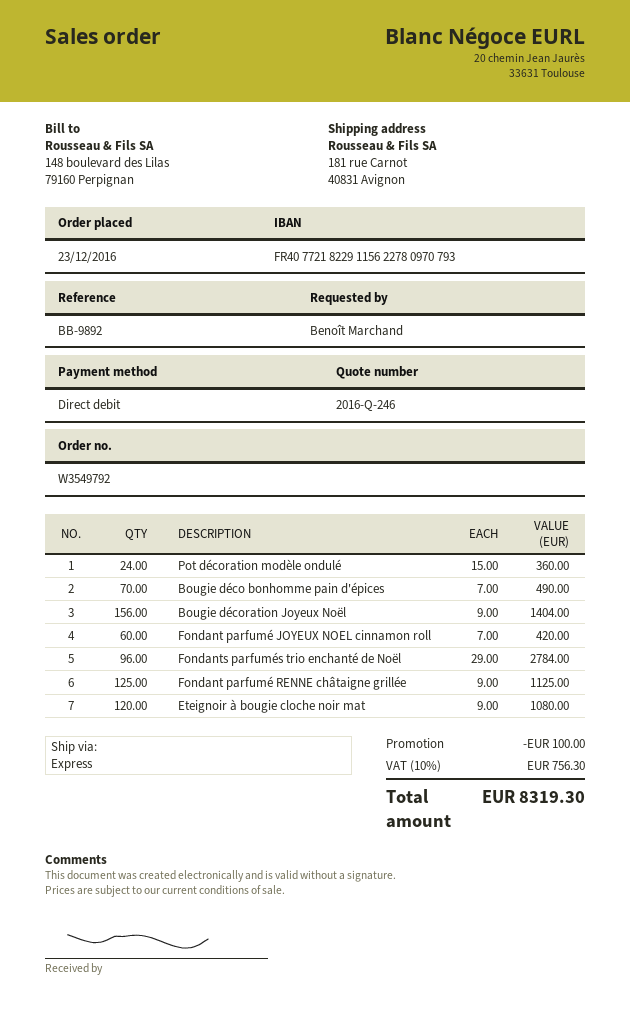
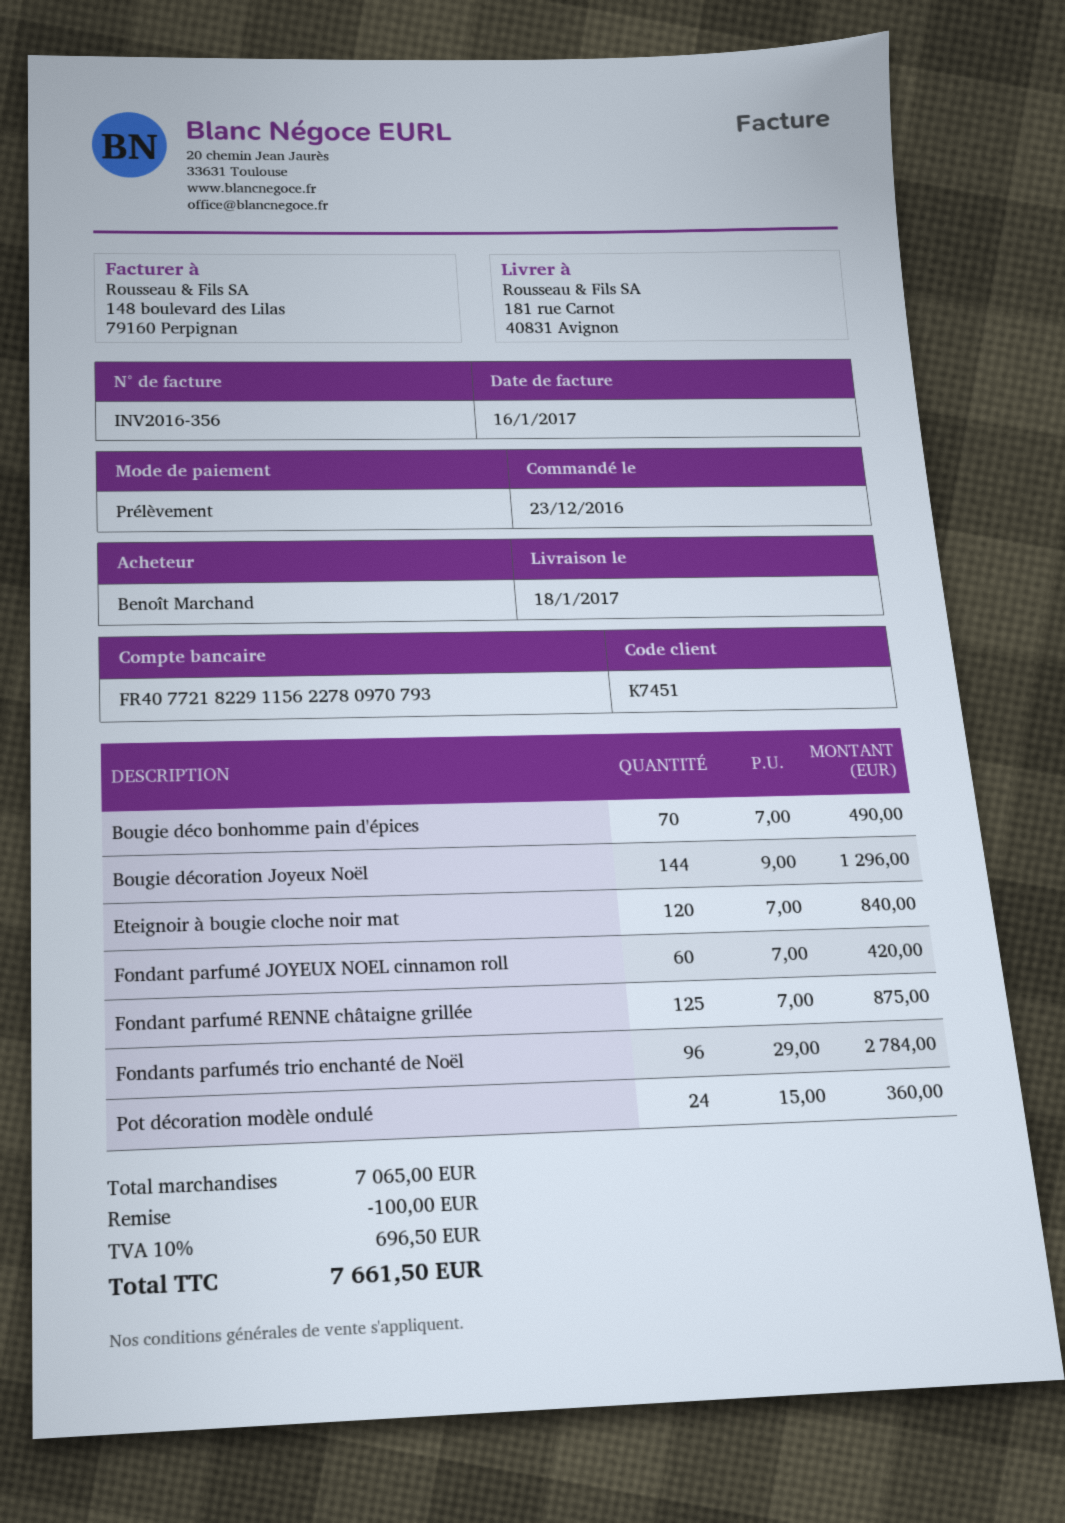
Bougie décoration Joyeux Noël: 156 x 9.00 = 1404.00 -> 144 x 9.00 = 1296.00
Fondant parfumé RENNE châtaigne grillée: 125 x 9.00 = 1125.00 -> 125 x 7.00 = 875.00
Eteignoir à bougie cloche noir mat: 120 x 9.00 = 1080.00 -> 120 x 7.00 = 840.00
tax: 10% = 756.30 -> 10% = 696.50
total: 8319.30 -> 7661.50

